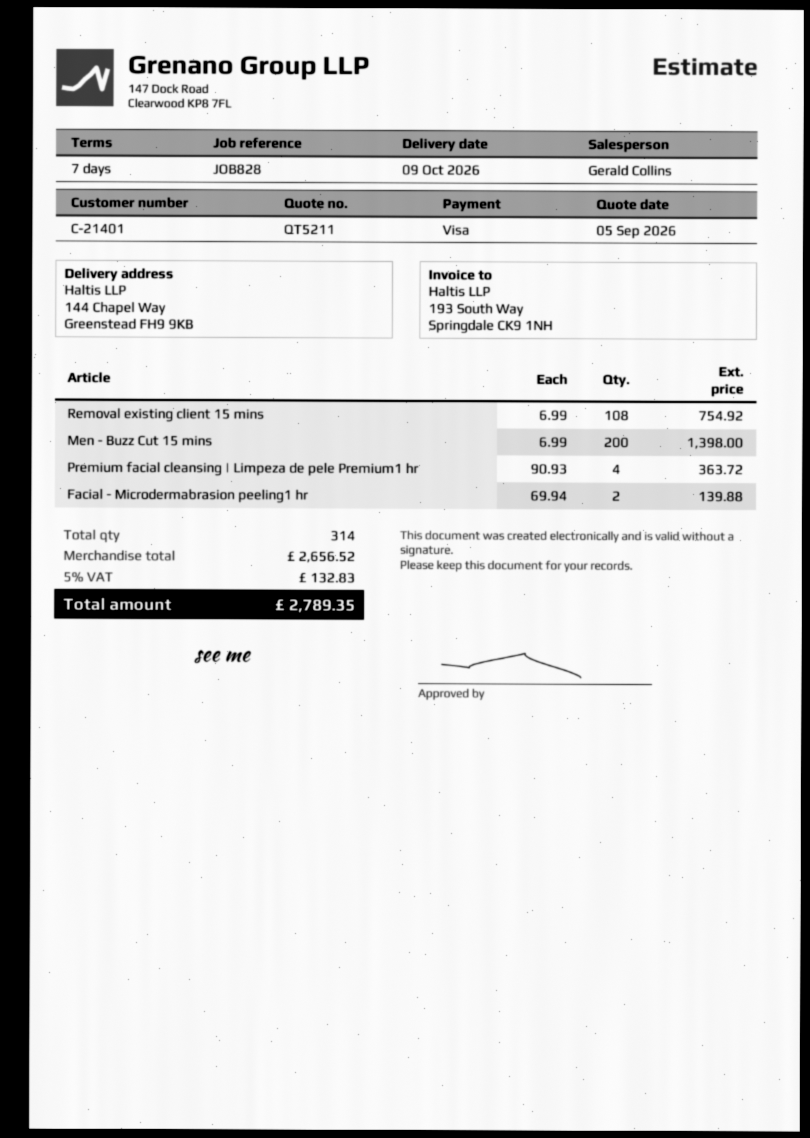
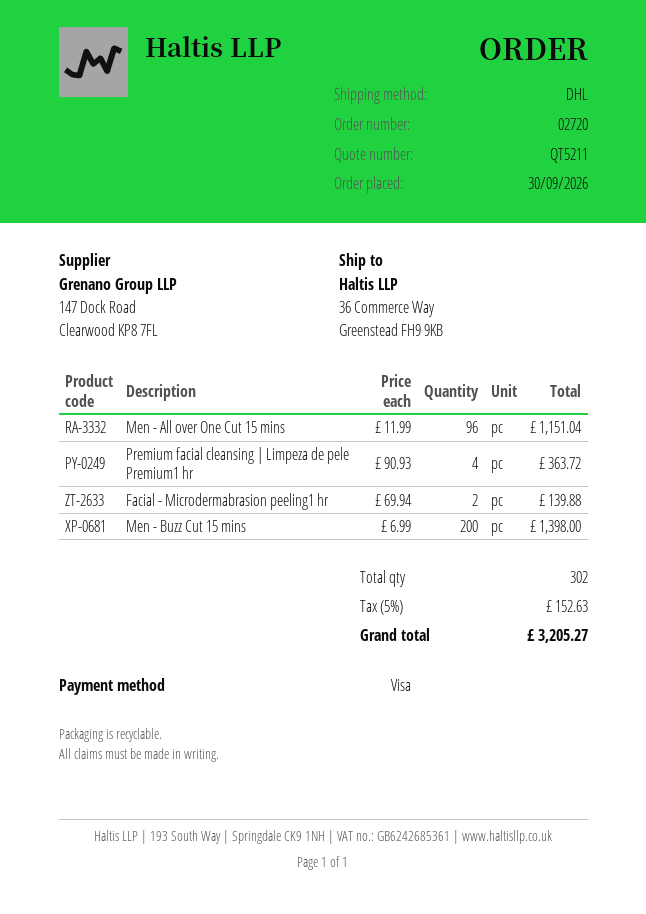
ship to: 144 Chapel Way, Greenstead FH9 9KB -> 36 Commerce Way, Greenstead FH9 9KB
Removal existing client 15 mins: 108 x 6.99 = 754.92 -> none
Men - All over One Cut 15 mins: none -> 96 x 11.99 = 1151.04
total quantity: 314 -> 302
tax: 5% = 132.83 -> 5% = 152.63
total: 2789.35 -> 3205.27

